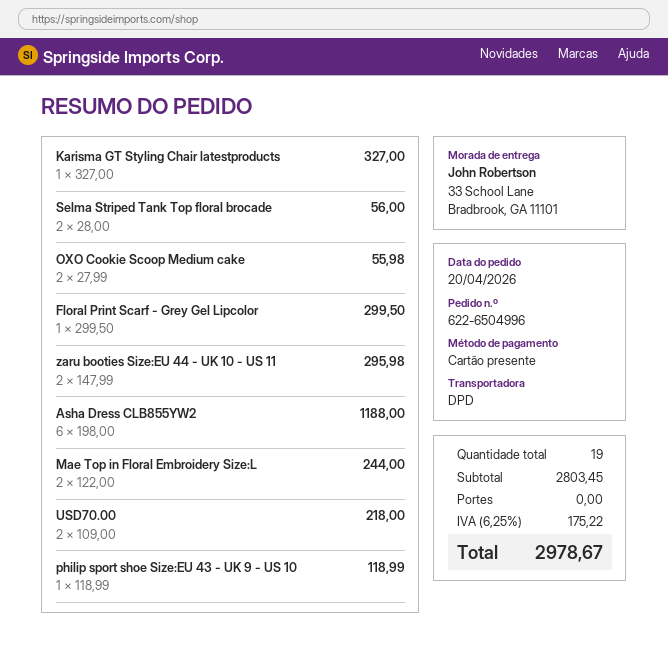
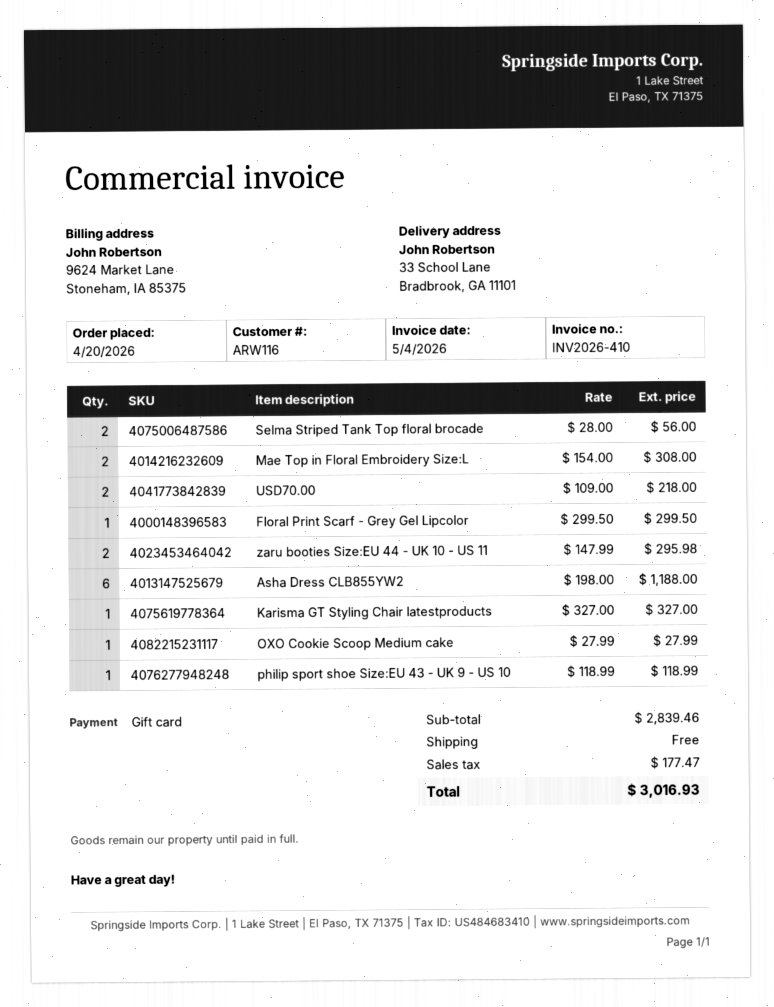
OXO Cookie Scoop Medium cake: 2 x 27.99 = 55.98 -> 1 x 27.99 = 27.99
Mae Top in Floral Embroidery Size:L: 2 x 122.00 = 244.00 -> 2 x 154.00 = 308.00
subtotal: 2803.45 -> 2839.46
tax: 175.22 -> 177.47
total: 2978.67 -> 3016.93

